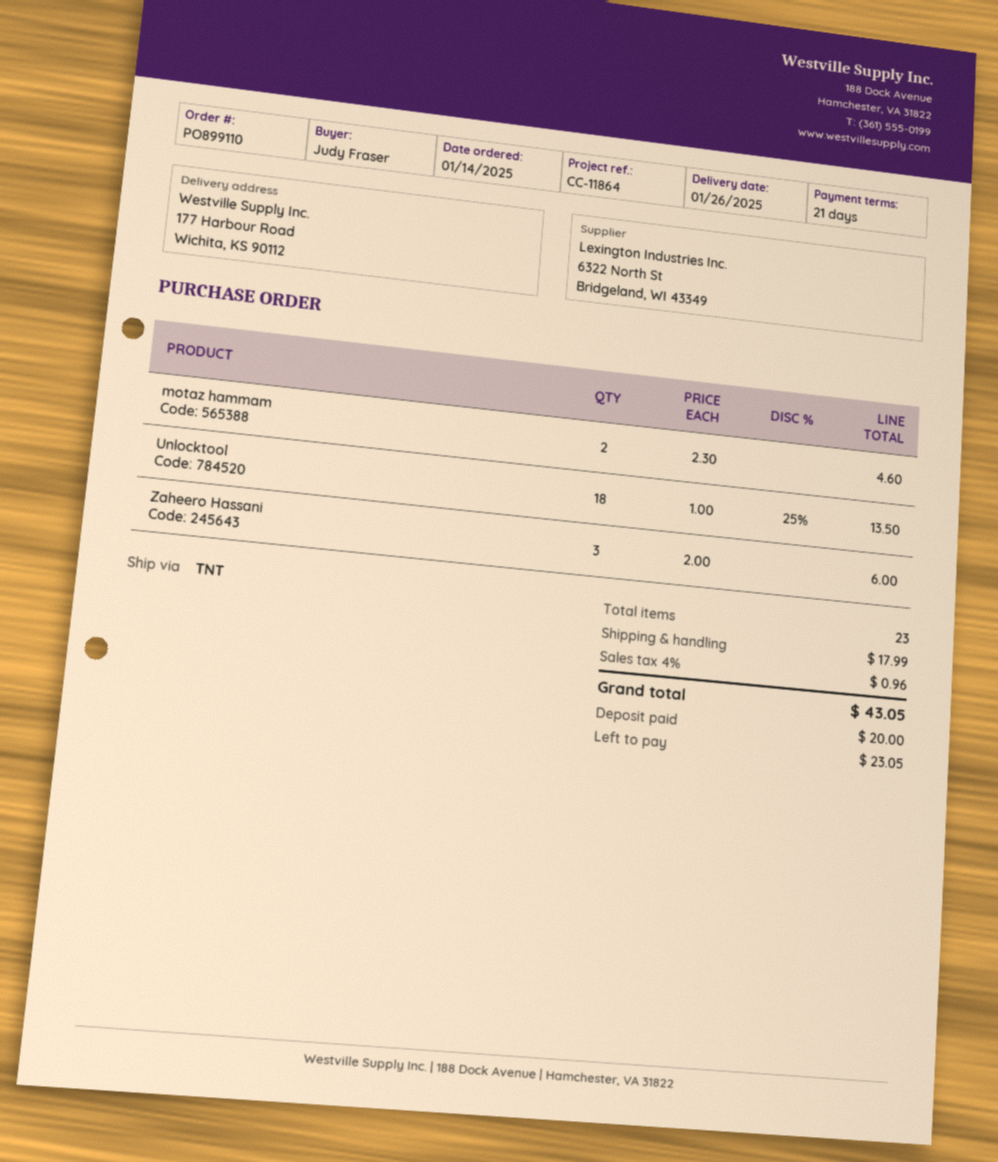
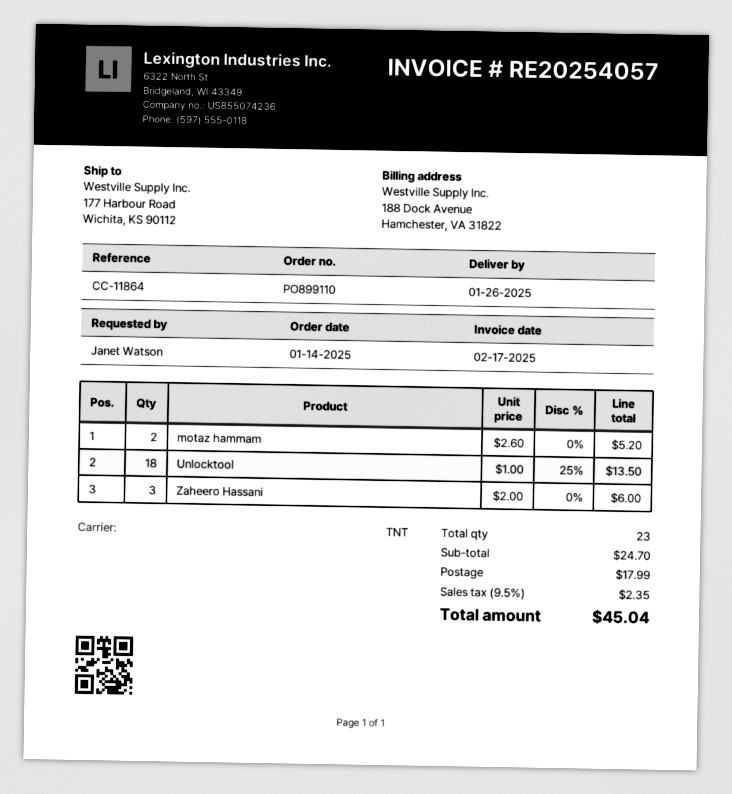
ordered by: Judy Fraser -> Janet Watson
motaz hammam: 2 x 2.30 = 4.60 -> 2 x 2.60 = 5.20
tax: 4% = 0.96 -> 9.5% = 2.35
total: 43.05 -> 45.04

